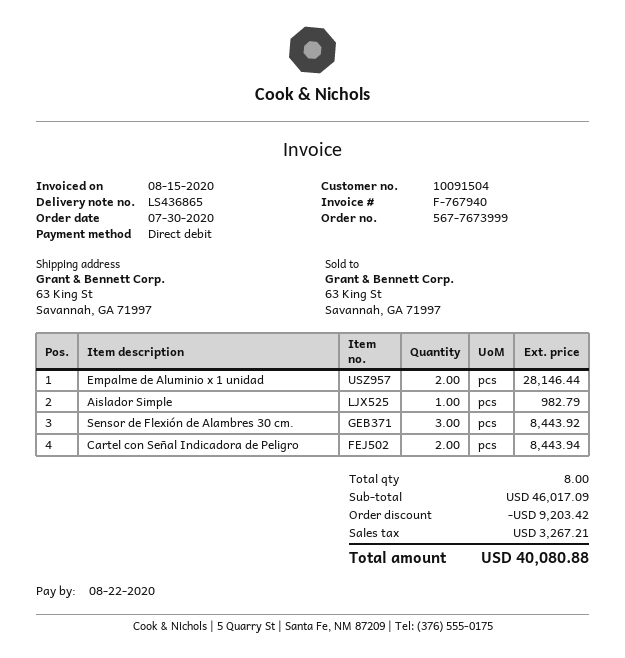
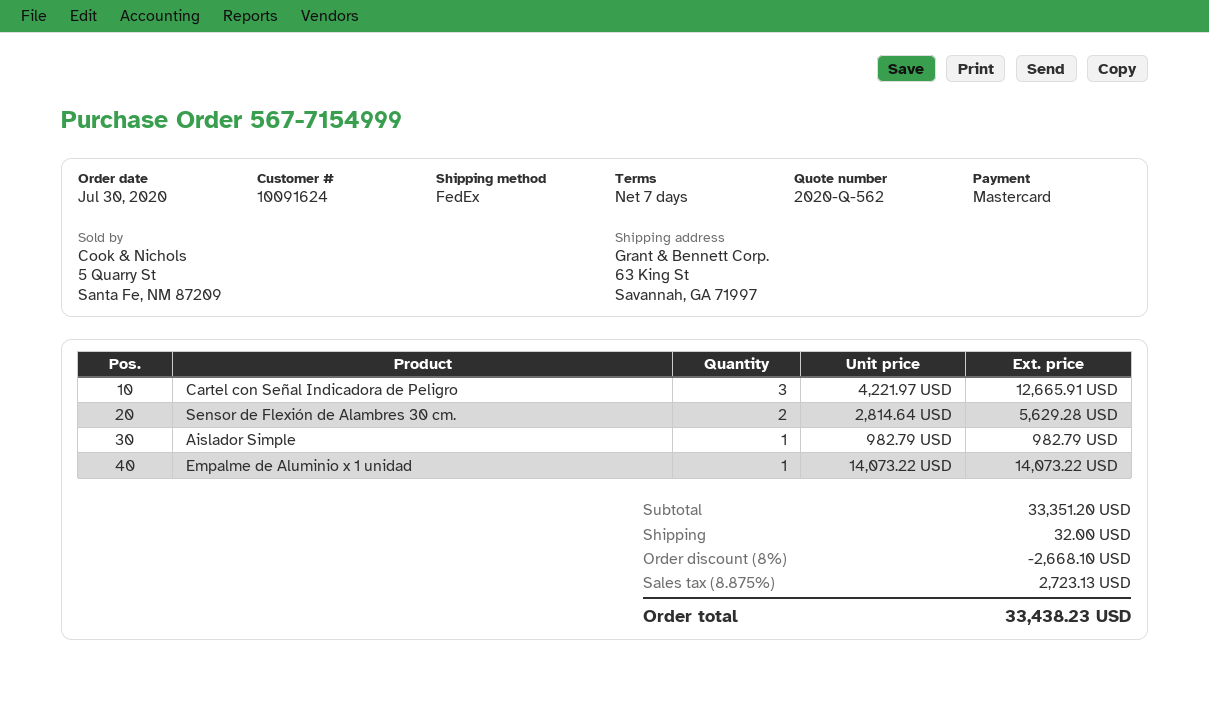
order number: 567-7673999 -> 567-7154999
customer number: 10091504 -> 10091624
payment method: direct debit -> Mastercard
Empalme de Aluminio x 1 unidad: 2 for 28146.44 -> 1 for 14073.22
Sensor de Flexión de Alambres 30 cm.: 3 for 8443.92 -> 2 for 5629.28
Cartel con Señal Indicadora de Peligro: 2 for 8443.94 -> 3 for 12665.91
subtotal: 46017.09 -> 33351.20
discount: 9203.42 -> 2668.10
shipping: none -> 32.00
tax: 3267.21 -> 2723.13
total: 40080.88 -> 33438.23

